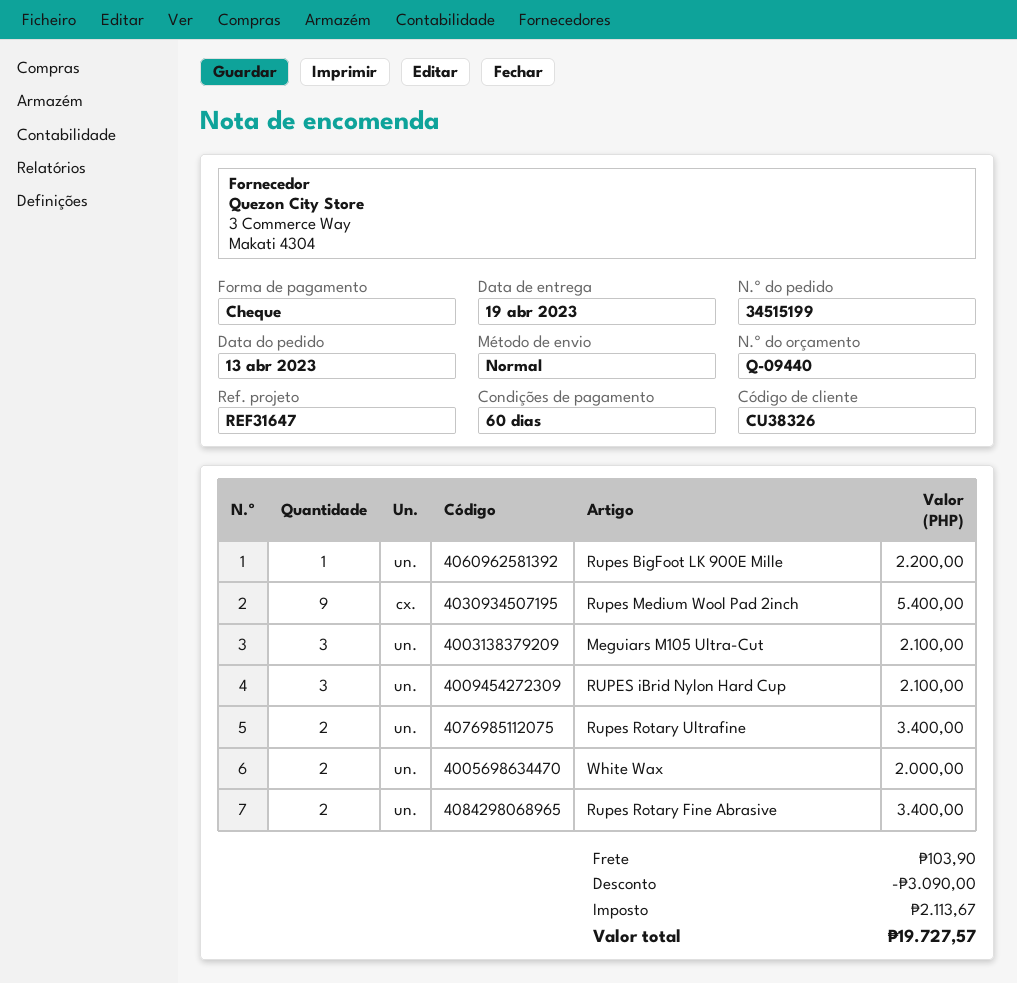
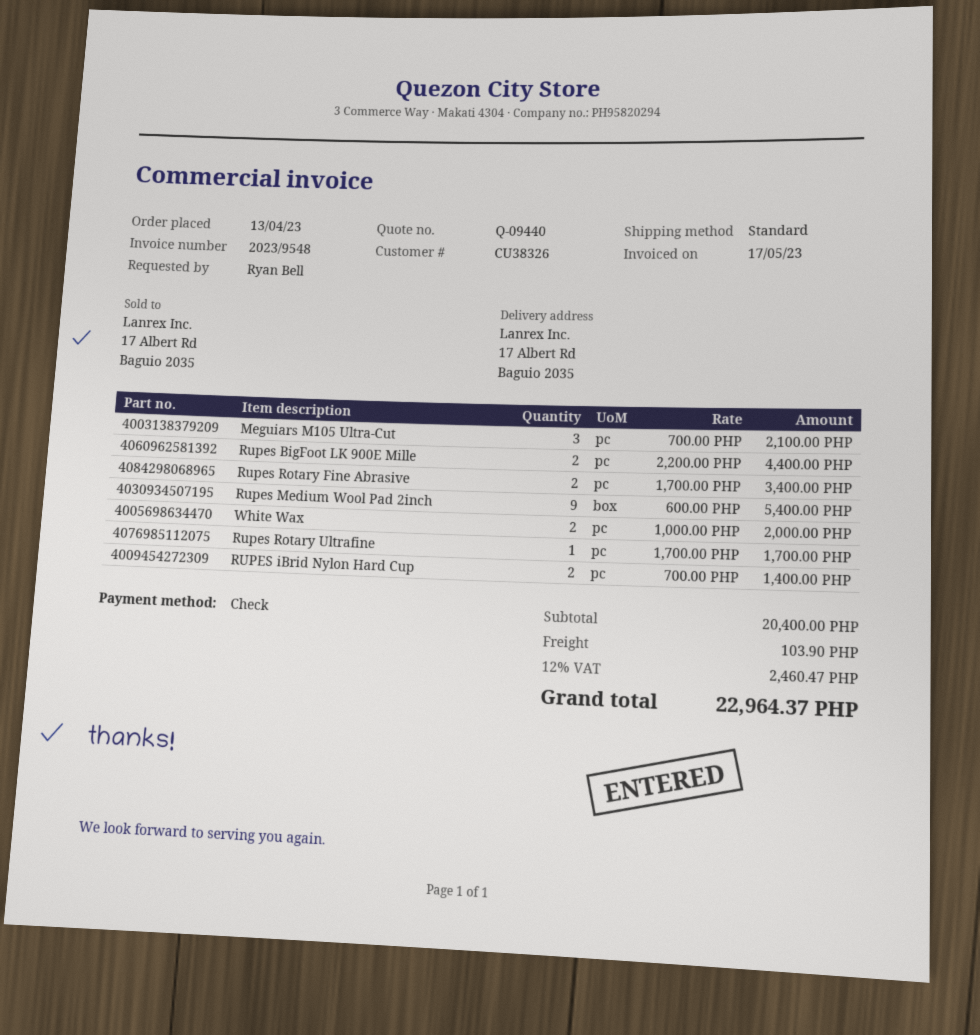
Rupes BigFoot LK 900E Mille: 1 for 2200.00 -> 2 for 4400.00
RUPES iBrid Nylon Hard Cup: 3 for 2100.00 -> 2 for 1400.00
Rupes Rotary Ultrafine: 2 for 3400.00 -> 1 for 1700.00
discount: 3090.00 -> none
tax: 2113.67 -> 2460.47
total: 19727.57 -> 22964.37

